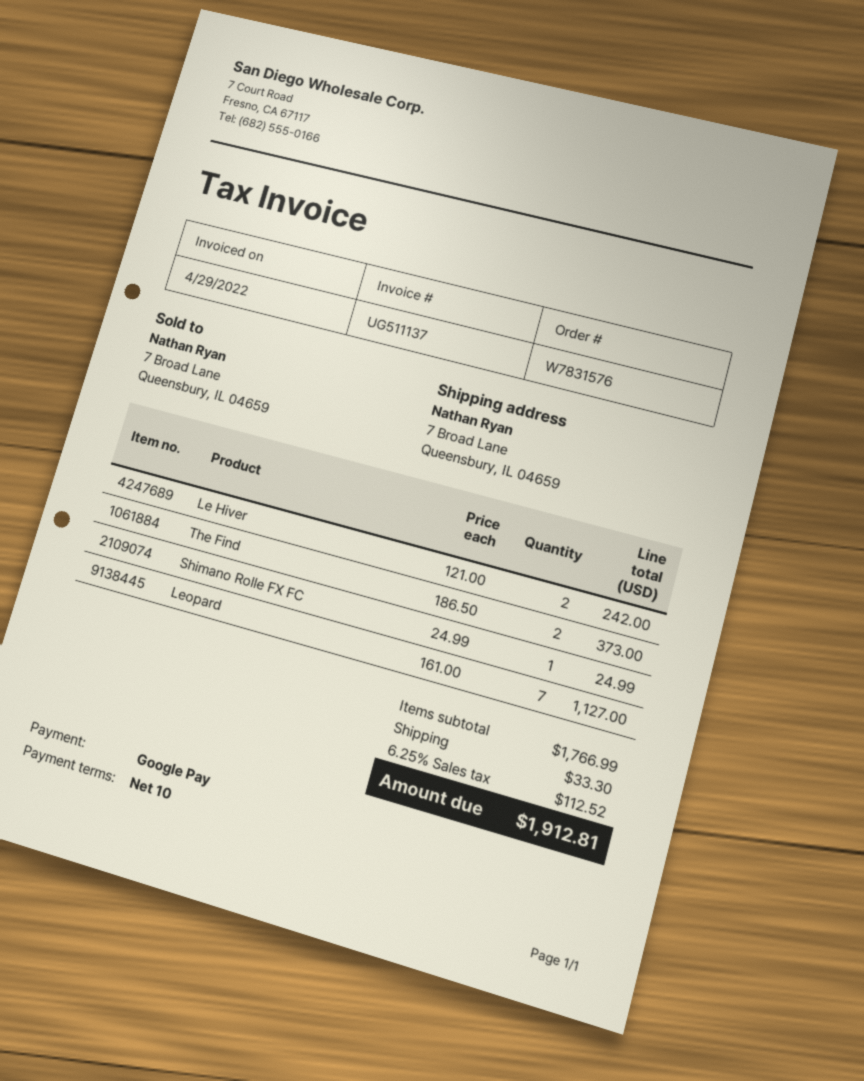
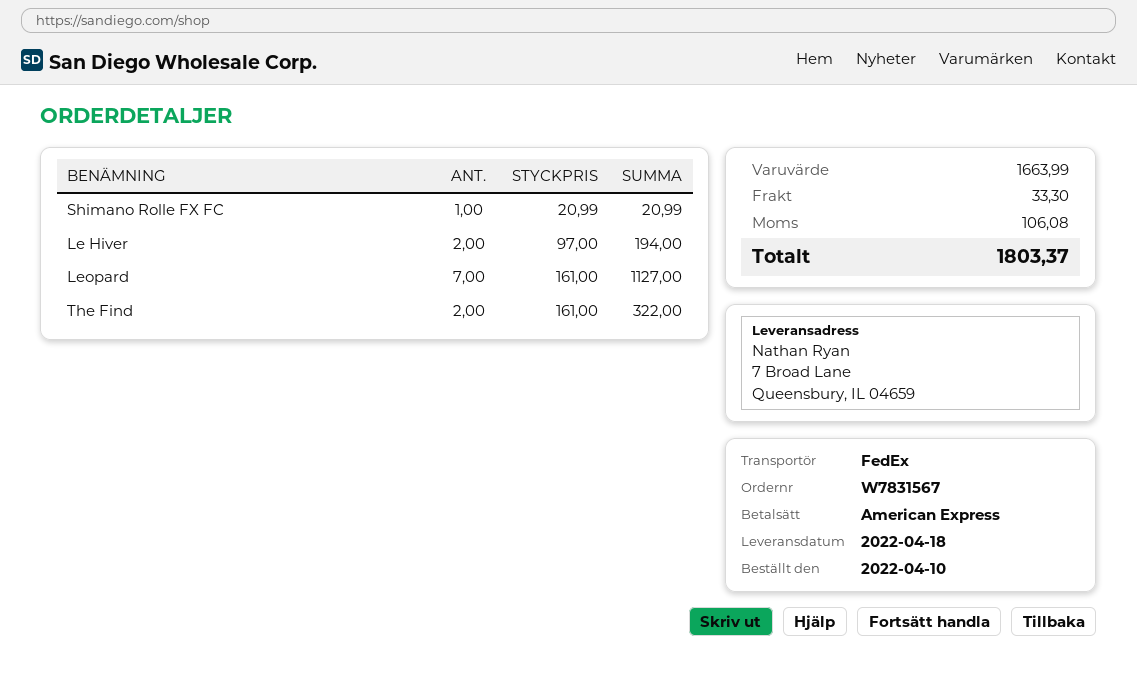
order number: W7831576 -> W7831567
payment method: Google Pay -> American Express
Le Hiver: 2 x 121.00 = 242.00 -> 2 x 97.00 = 194.00
The Find: 2 x 186.50 = 373.00 -> 2 x 161.00 = 322.00
Shimano Rolle FX FC: 1 x 24.99 = 24.99 -> 1 x 20.99 = 20.99
subtotal: 1766.99 -> 1663.99
tax: 112.52 -> 106.08
total: 1912.81 -> 1803.37

